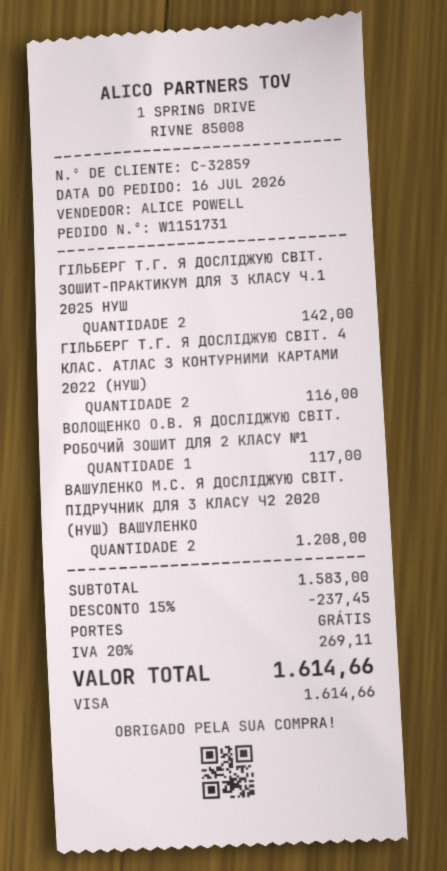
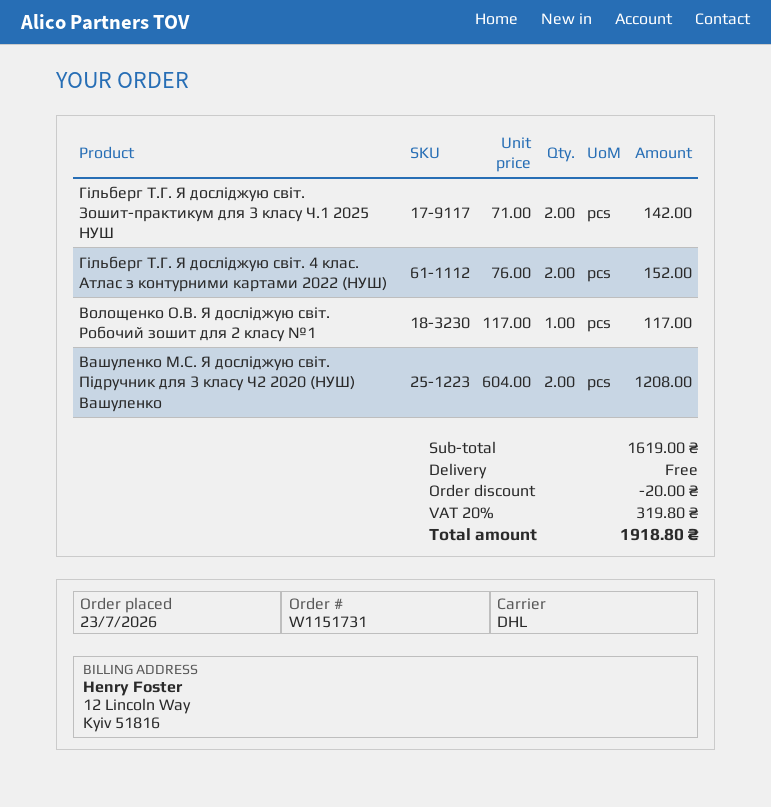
order date: 2026-07-16 -> 2026-07-23
ГІЛЬБЕРГ Т.Г. Я ДОСЛІДЖУЮ СВІТ. 4 КЛАС. АТЛАС З КОНТУРНИМИ КАРТАМИ 2022 (НУШ): 2 for 116.00 -> 2 for 152.00
subtotal: 1583.00 -> 1619.00
discount: 237.45 -> 20.00
tax: 20% = 269.11 -> 20% = 319.80
total: 1614.66 -> 1918.80

